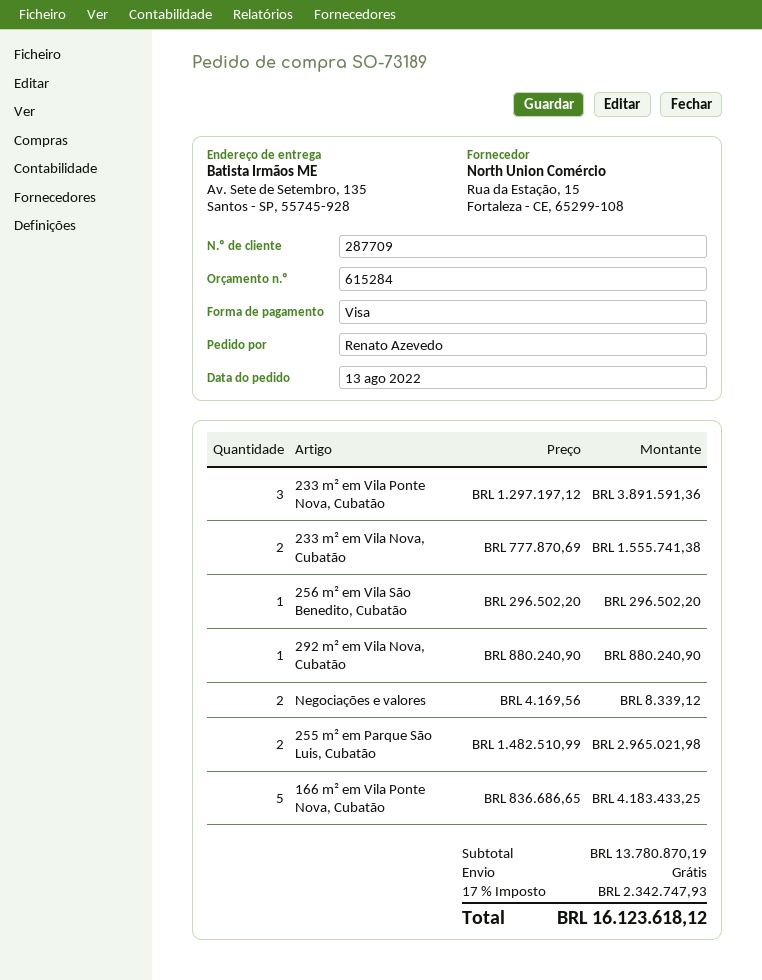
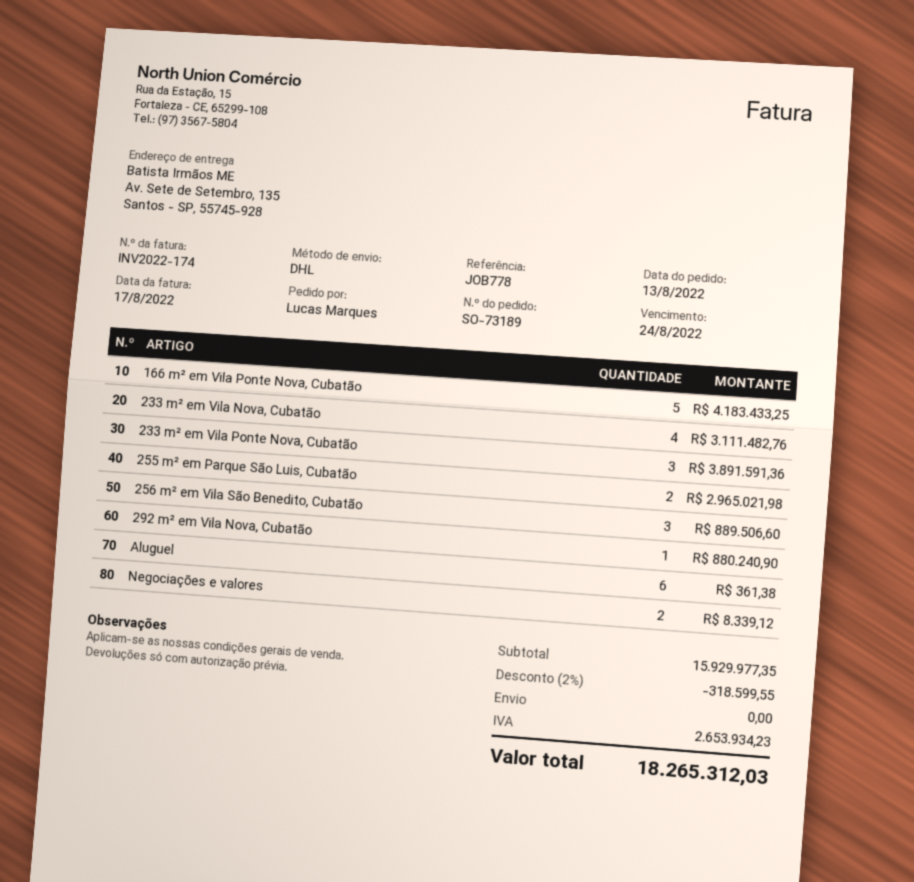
ordered by: Renato Azevedo -> Lucas Marques
233 m² em Vila Nova, Cubatão: 2 for 1555741.38 -> 4 for 3111482.76
256 m² em Vila São Benedito, Cubatão: 1 for 296502.20 -> 3 for 889506.60
Aluguel: none -> 6 for 361.38
subtotal: 13780870.19 -> 15929977.35
discount: none -> 2% = 318599.55
tax: 2342747.93 -> 2653934.23
total: 16123618.12 -> 18265312.03

